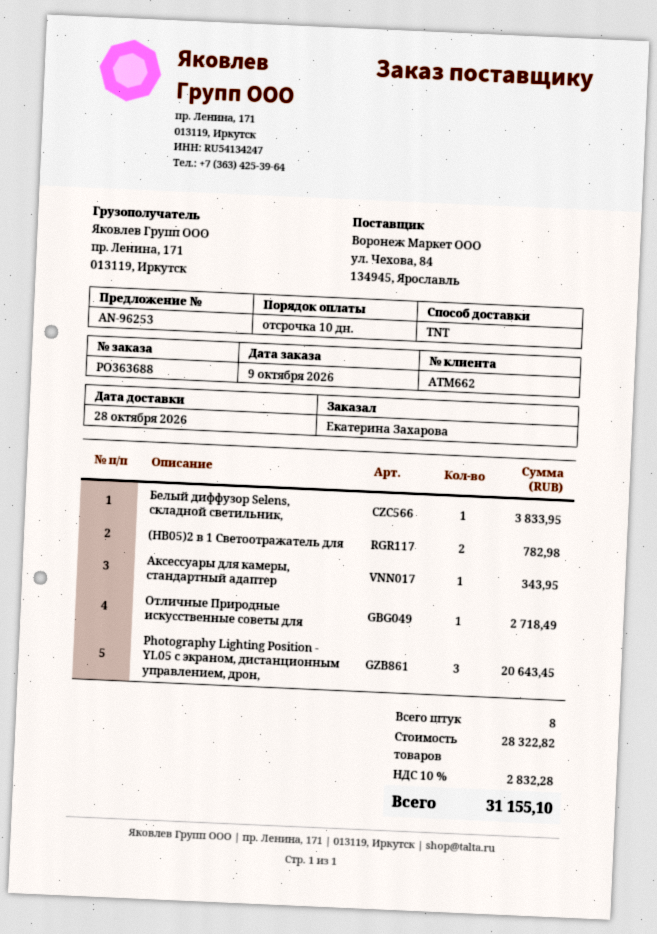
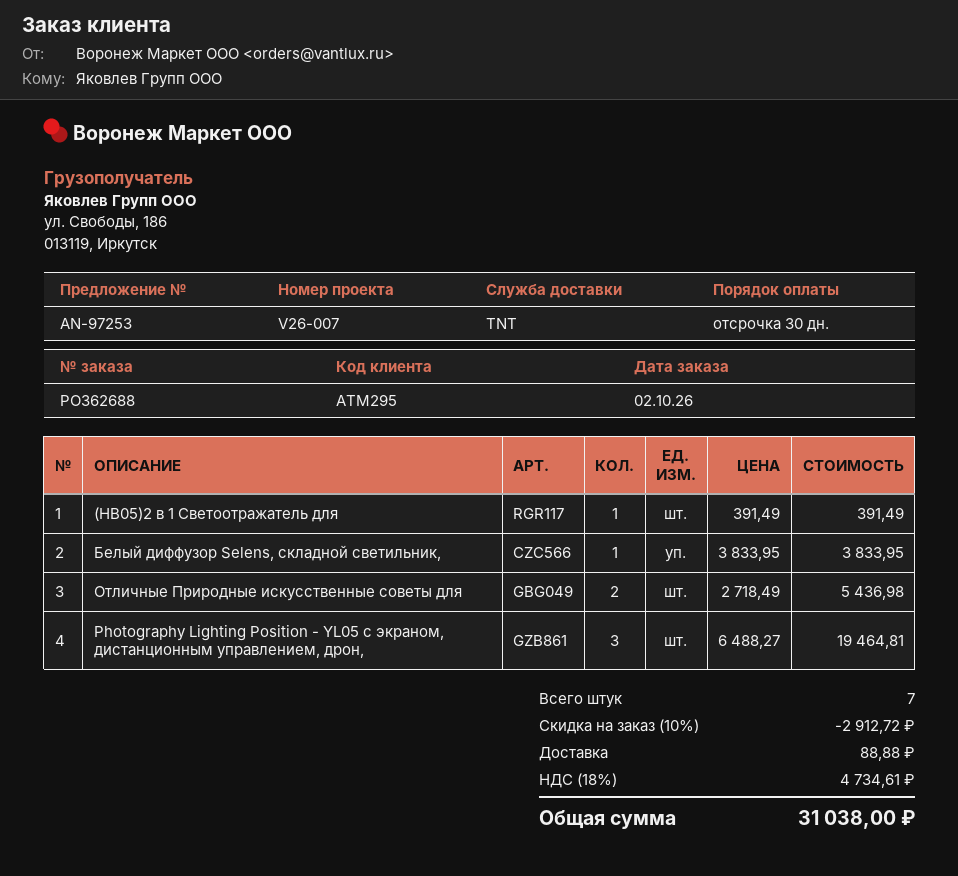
quote number: AN-96253 -> AN-97253
order number: PO363688 -> PO362688
order date: 2026-10-09 -> 2026-10-02
payment terms: 10 days -> 30 days
customer number: ATM662 -> ATM295
ship to: пр. Ленина, 171, 013119, Иркутск -> ул. Свободы, 186, 013119, Иркутск
(HB05)2 в 1 Светоотражатель для: 2 for 782.98 -> 1 for 391.49
Аксессуары для камеры, стандартный адаптер: 1 for 343.95 -> none
Отличные Природные искусственные советы для: 1 for 2718.49 -> 2 for 5436.98
Photography Lighting Position - YL05 с экраном, дистанционным управлением, дрон,: 3 for 20643.45 -> 3 for 19464.81
total quantity: 8 -> 7
discount: none -> 10% = 2912.72
shipping: none -> 88.88
tax: 10% = 2832.28 -> 18% = 4734.61
total: 31155.10 -> 31038.00

